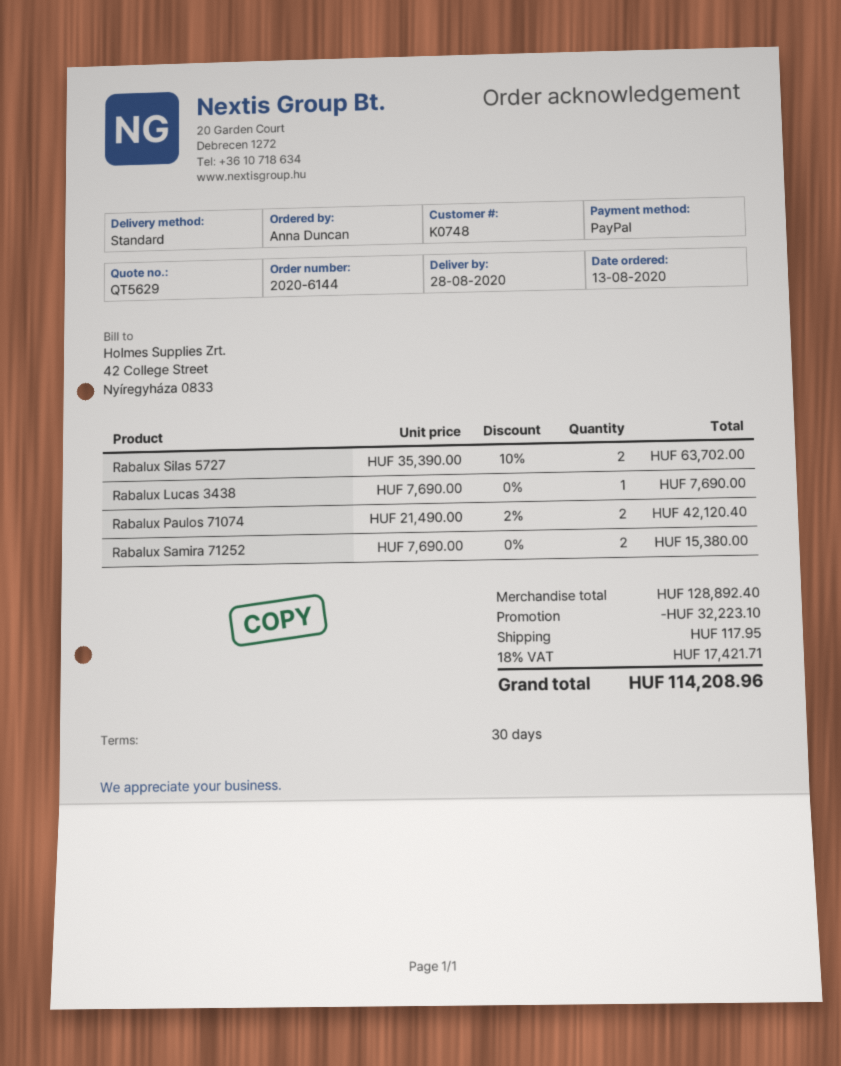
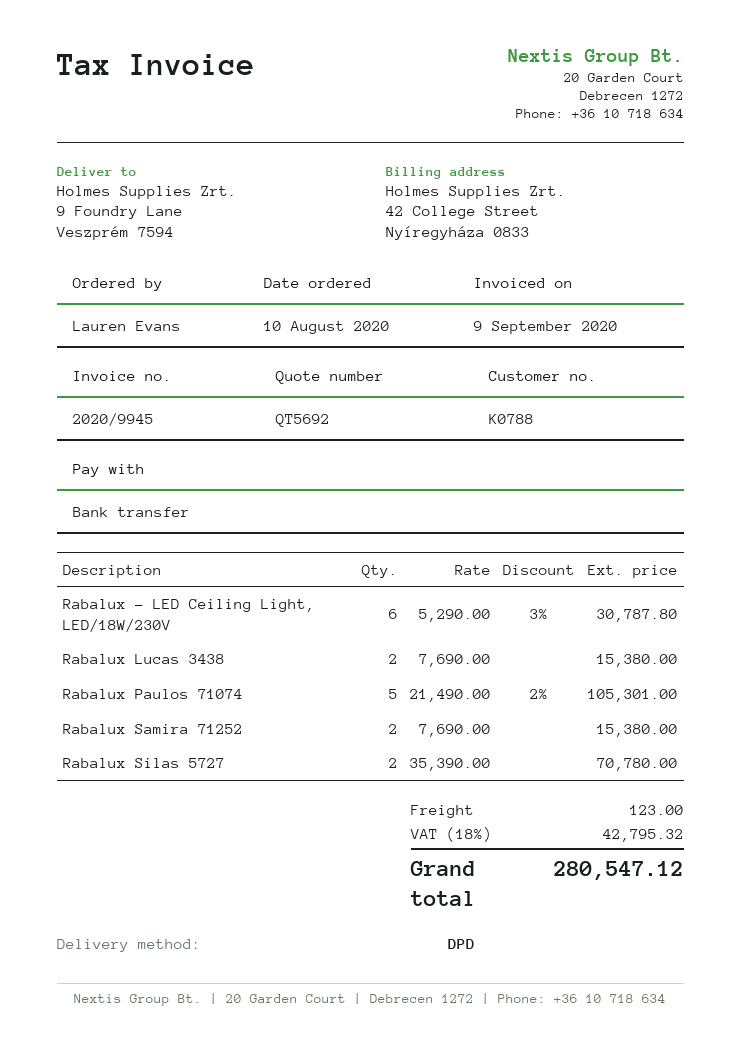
quote number: QT5629 -> QT5692
order date: 2020-08-13 -> 2020-08-10
customer number: K0748 -> K0788
ordered by: Anna Duncan -> Lauren Evans
payment method: PayPal -> bank transfer
shipping method: standard -> DPD
Rabalux Silas 5727: 2 x 35390.00 - 10% = 63702.00 -> 2 x 35390.00 = 70780.00
Rabalux Lucas 3438: 1 x 7690.00 = 7690.00 -> 2 x 7690.00 = 15380.00
Rabalux Paulos 71074: 2 x 21490.00 - 2% = 42120.40 -> 5 x 21490.00 - 2% = 105301.00
Rabalux - LED Ceiling Light, LED/18W/230V: none -> 6 x 5290.00 - 3% = 30787.80
discount: 32223.10 -> none
shipping: 117.95 -> 123.00
tax: 18% = 17421.71 -> 18% = 42795.32
total: 114208.96 -> 280547.12

